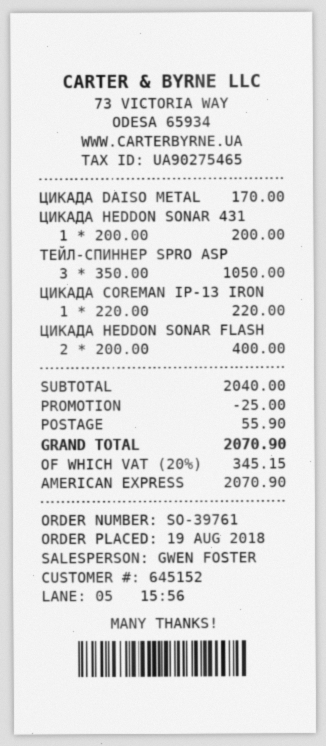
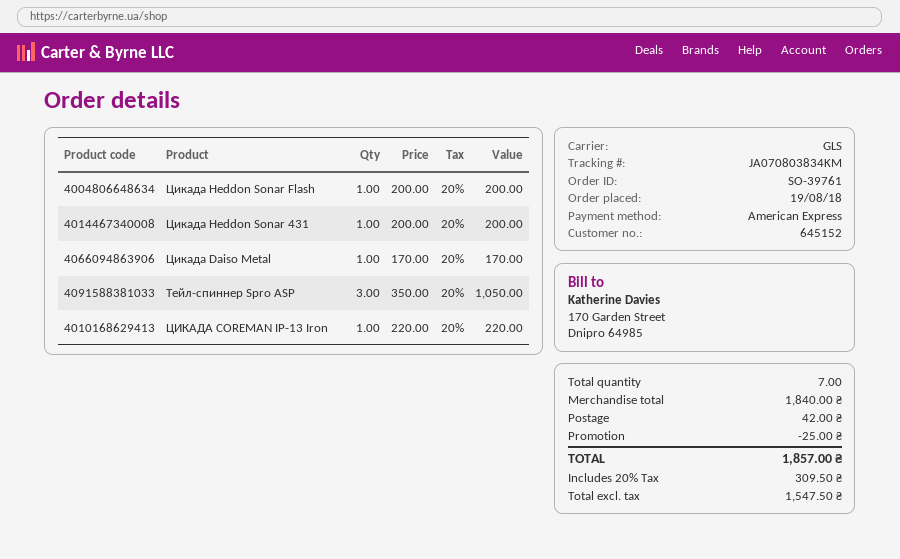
ЦИКАДА HEDDON SONAR FLASH: 2 x 200.00 = 400.00 -> 1 x 200.00 = 200.00
subtotal: 2040.00 -> 1840.00
shipping: 55.90 -> 42.00
tax: 20% = 345.15 -> 20% = 309.50
total: 2070.90 -> 1857.00

